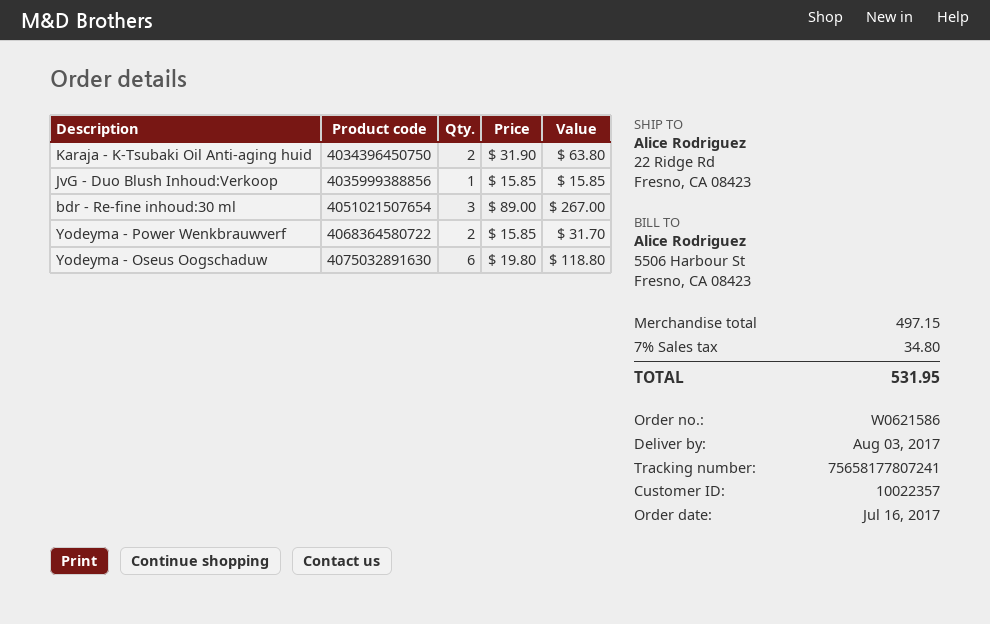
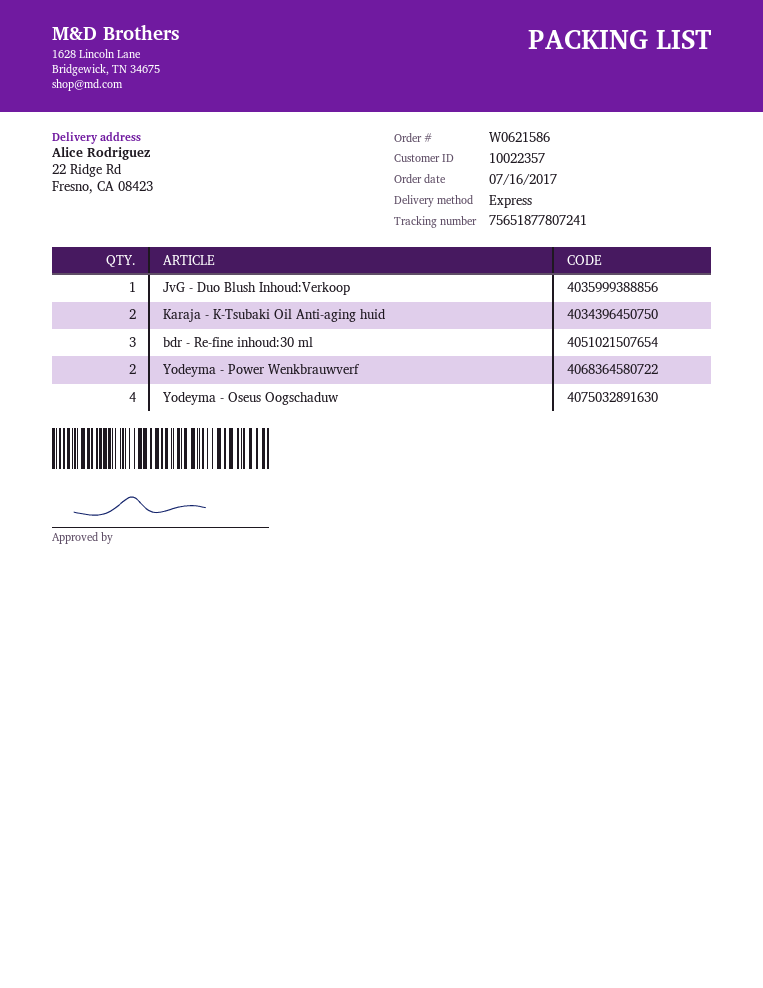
tracking number: 75658177807241 -> 75651877807241
Yodeyma - Oseus Oogschaduw: 6 -> 4

